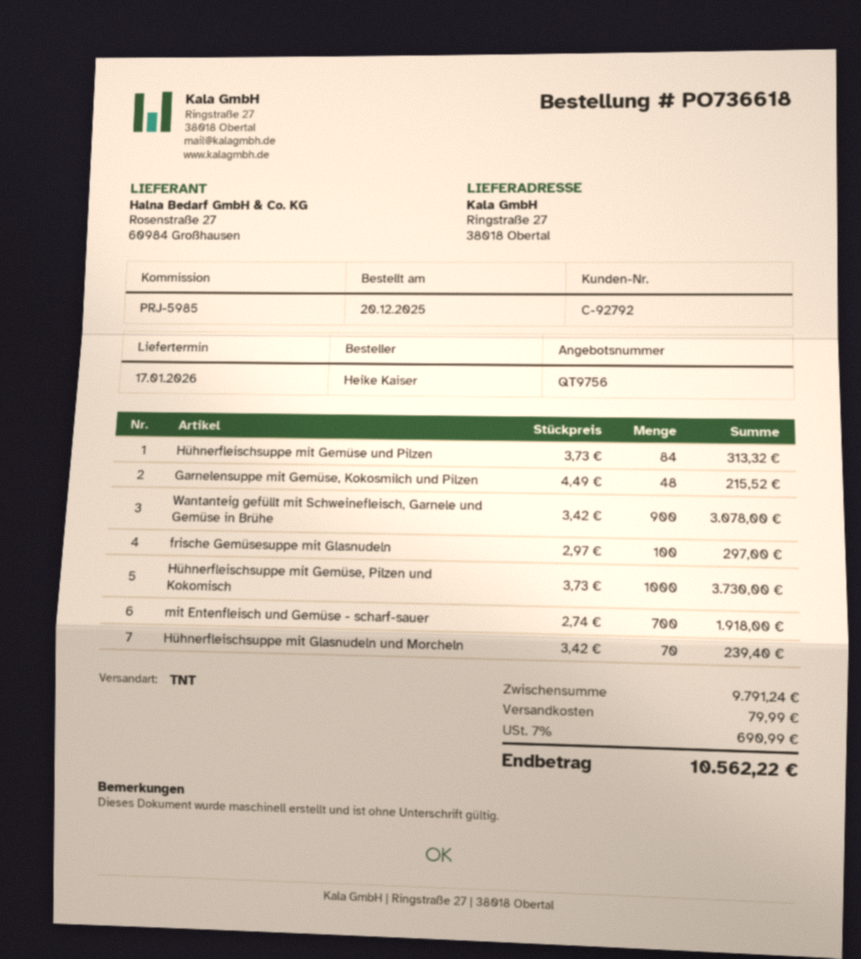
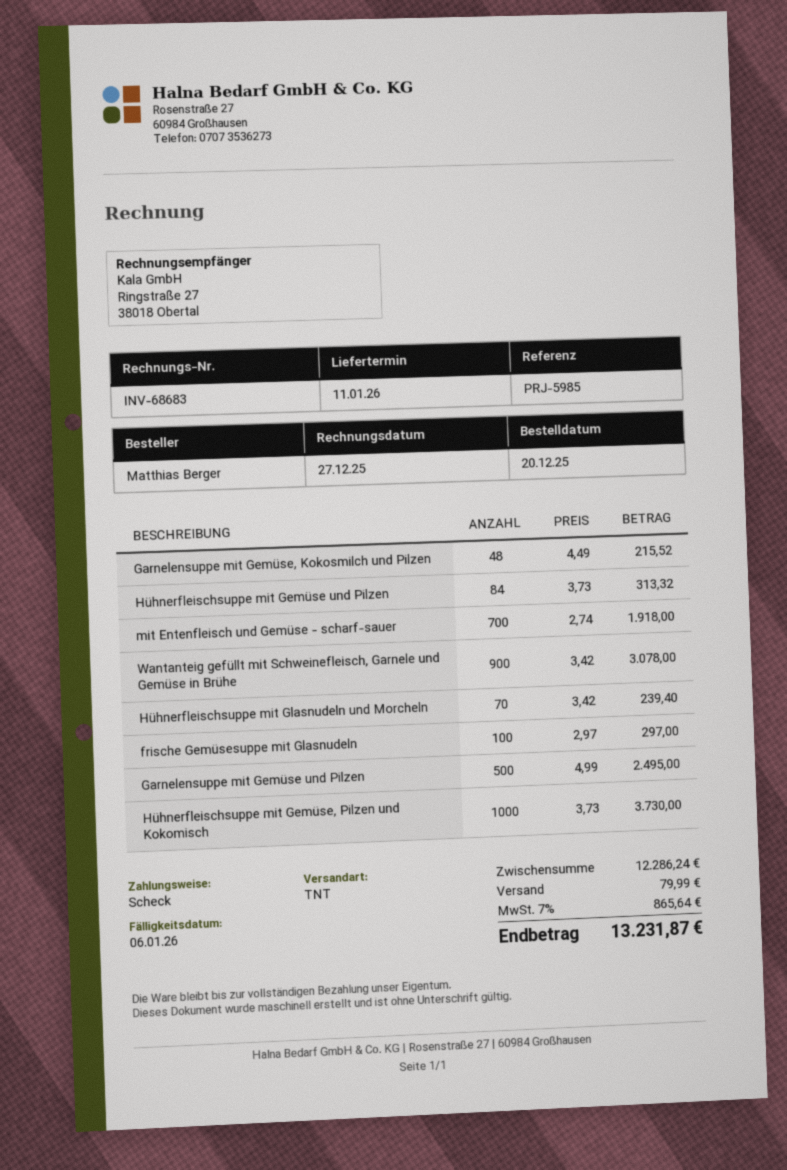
delivery date: 2026-01-17 -> 2026-01-11
ordered by: Heike Kaiser -> Matthias Berger
Garnelensuppe mit Gemüse und Pilzen: none -> 500 x 4.99 = 2495.00
subtotal: 9791.24 -> 12286.24
tax: 7% = 690.99 -> 7% = 865.64
total: 10562.22 -> 13231.87

